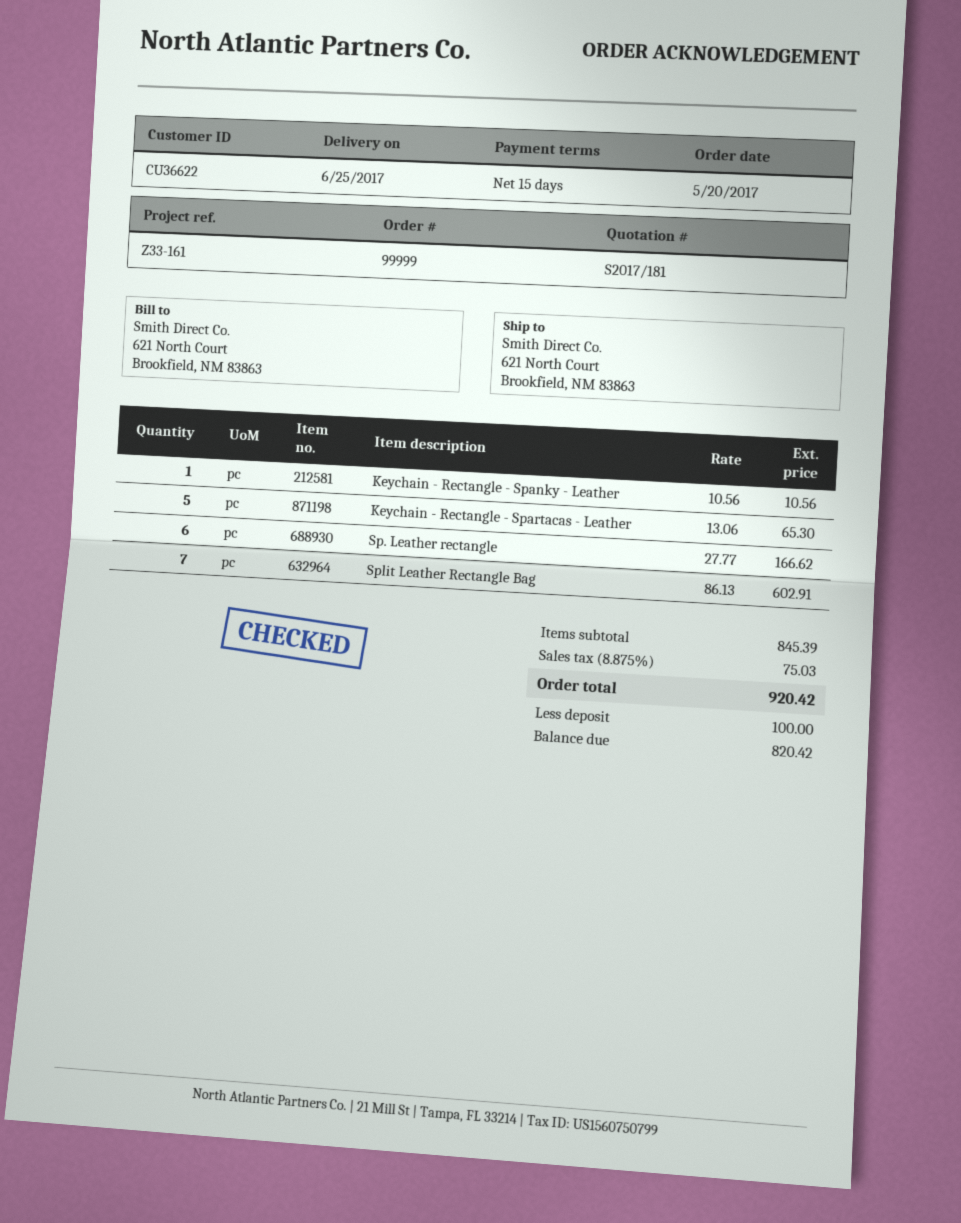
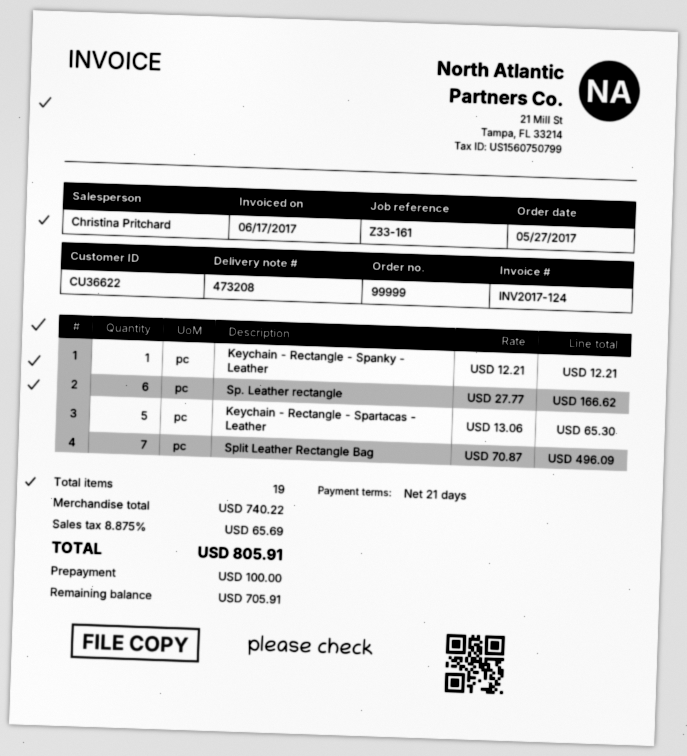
order date: 2017-05-20 -> 2017-05-27
payment terms: 15 days -> 21 days
Keychain - Rectangle - Spanky - Leather: 1 x 10.56 = 10.56 -> 1 x 12.21 = 12.21
Split Leather Rectangle Bag: 7 x 86.13 = 602.91 -> 7 x 70.87 = 496.09
subtotal: 845.39 -> 740.22
tax: 8.875% = 75.03 -> 8.875% = 65.69
total: 920.42 -> 805.91
balance: 820.42 -> 705.91

